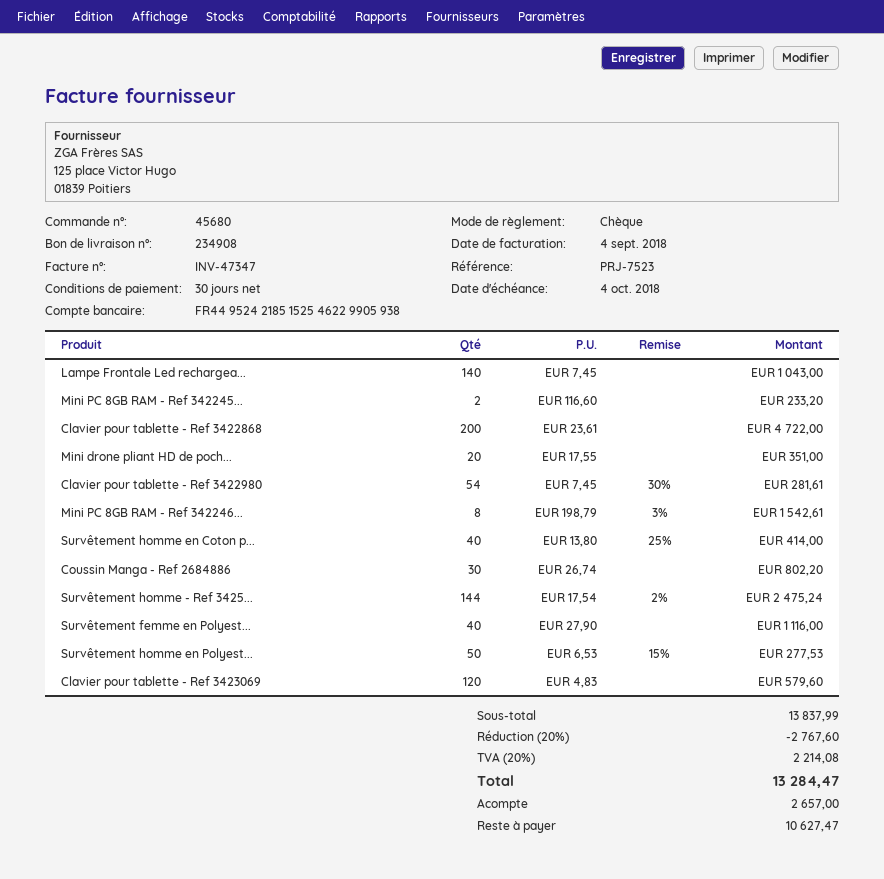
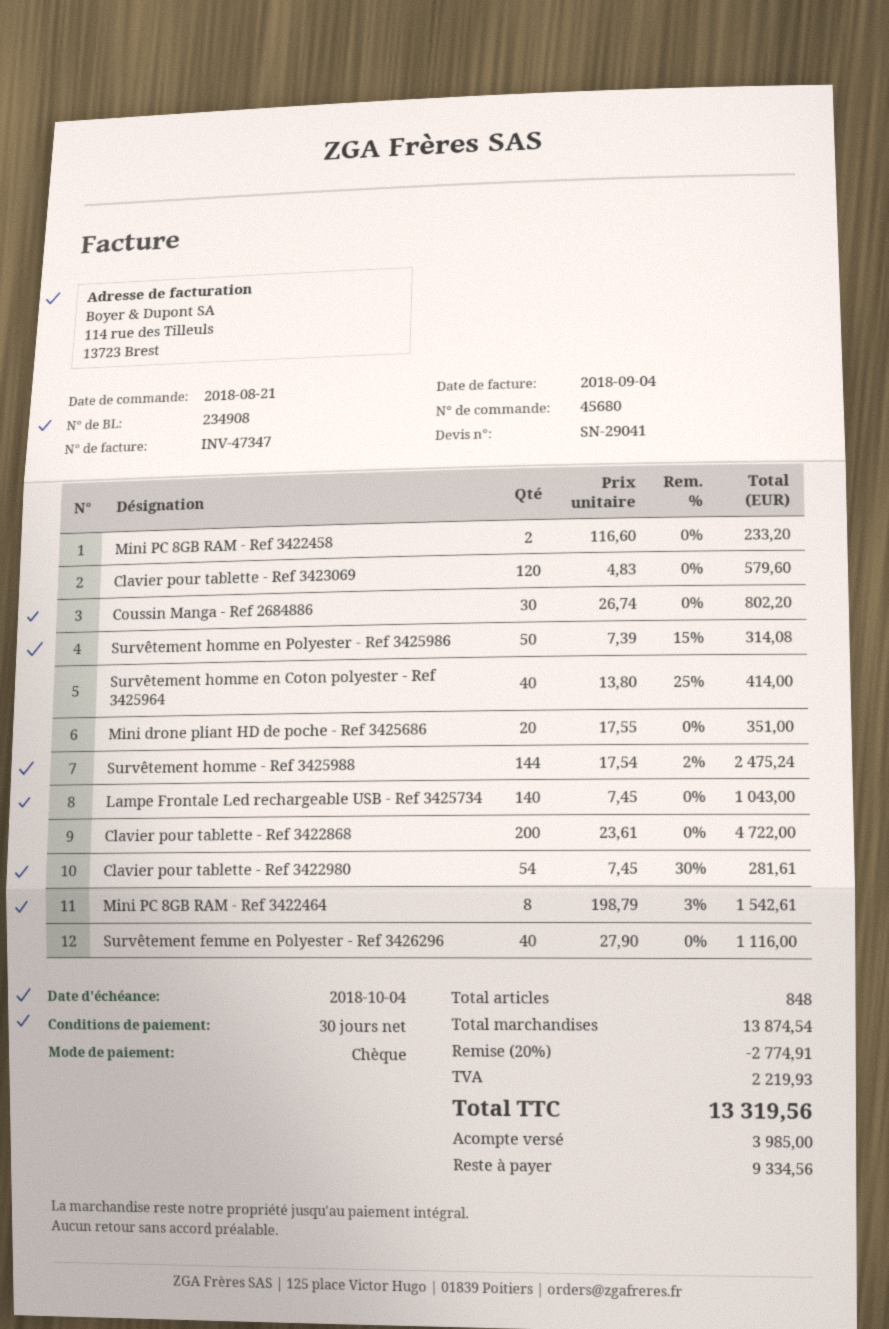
Survêtement homme en Polyest...: 50 x 6.53 - 15% = 277.53 -> 50 x 7.39 - 15% = 314.08
subtotal: 13837.99 -> 13874.54
discount: 20% = 2767.60 -> 20% = 2774.91
tax: 2214.08 -> 2219.93
total: 13284.47 -> 13319.56
deposit: 2657.00 -> 3985.00
balance: 10627.47 -> 9334.56

